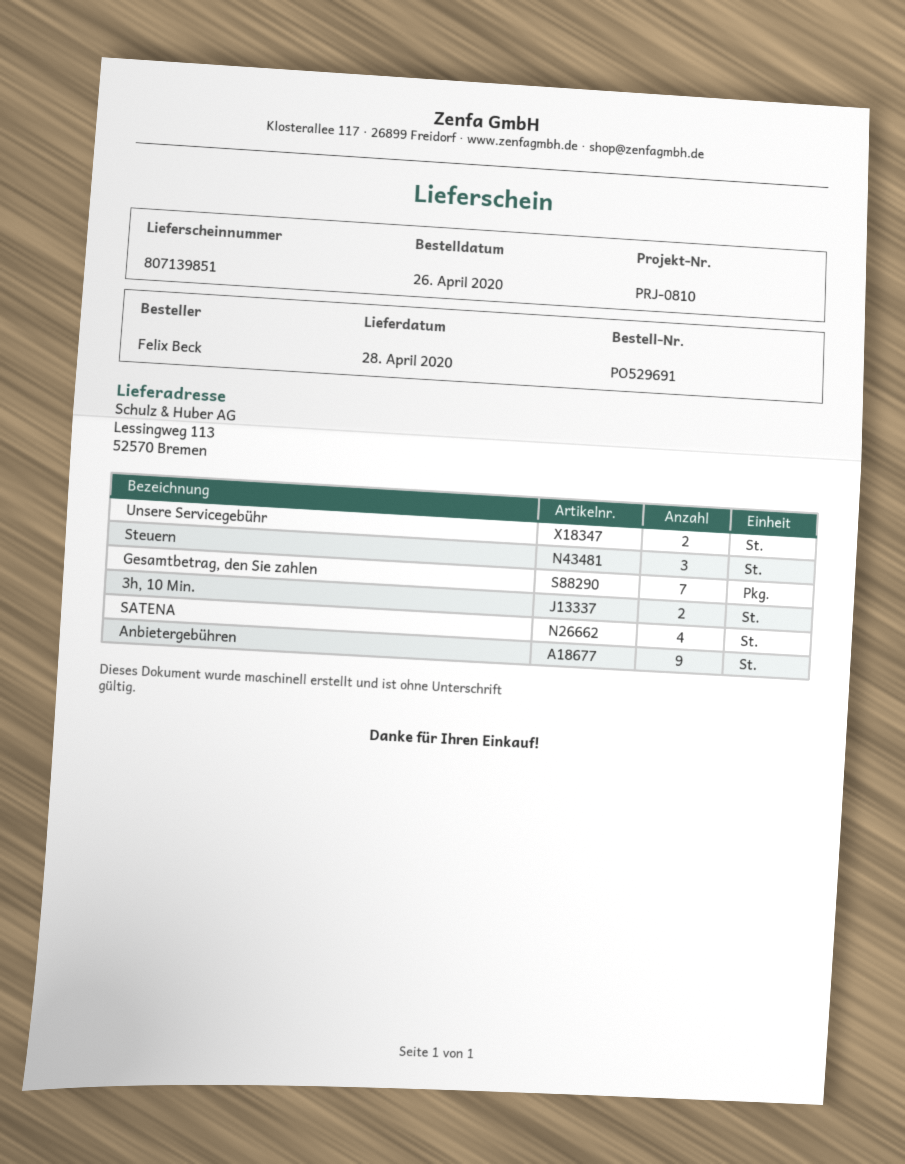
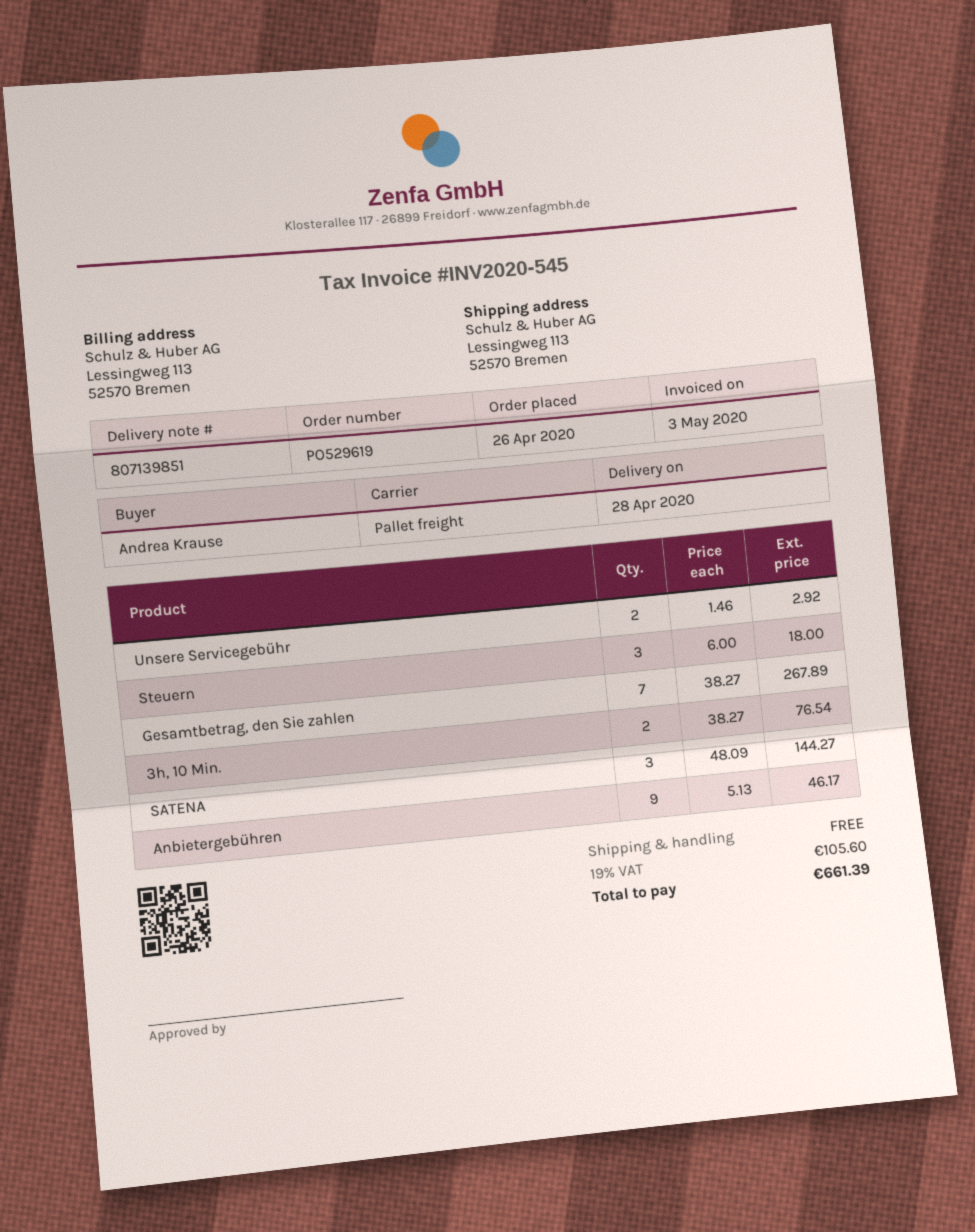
order number: PO529691 -> PO529619
ordered by: Felix Beck -> Andrea Krause
SATENA: 4 -> 3

